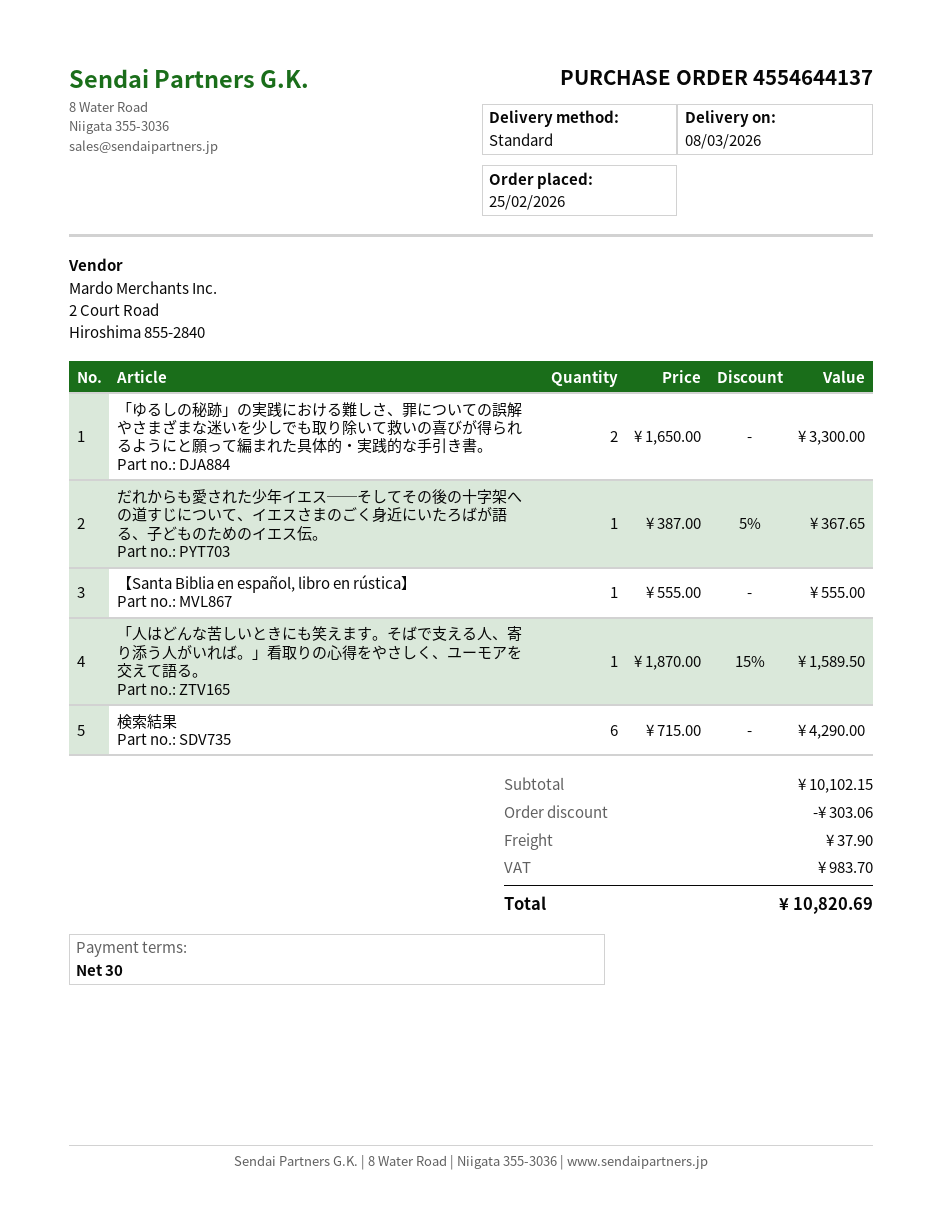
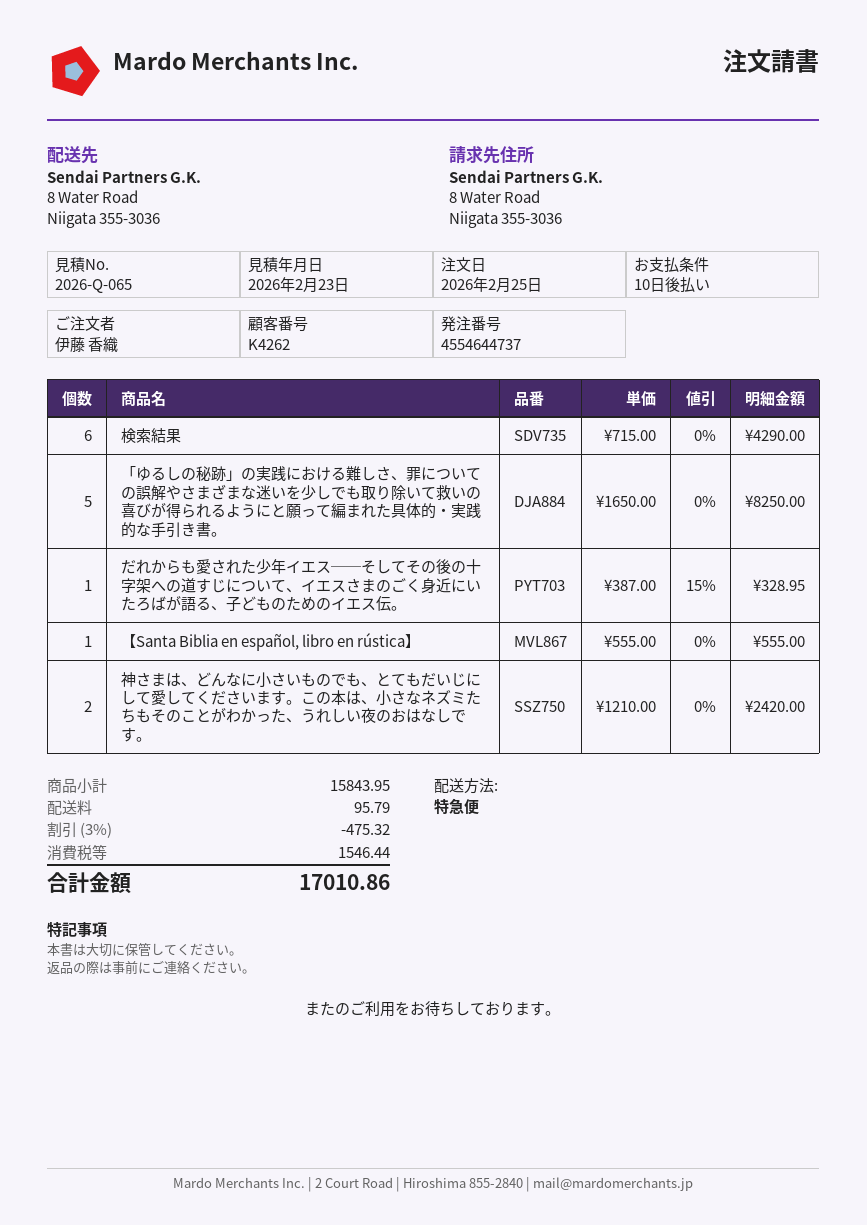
order number: 4554644137 -> 4554644737
payment terms: 30 days -> 10 days
shipping method: standard -> express
「ゆるしの秘跡」の実践における難しさ、罪についての誤解やさまざまな迷いを少しでも取り除いて救いの喜びが得られるようにと願って編まれた具体的・実践的な手引き書。: 2 x 1650.00 = 3300.00 -> 5 x 1650.00 = 8250.00
だれからも愛された少年イエス──そしてその後の十字架への道すじについて、イエスさまのごく身近にいたろばが語る、子どものためのイエス伝。: 1 x 387.00 - 5% = 367.65 -> 1 x 387.00 - 15% = 328.95
「人はどんな苦しいときにも笑えます。そばで支える人、寄り添う人がいれば。」看取りの心得をやさしく、ユーモアを交えて語る。: 1 x 1870.00 - 15% = 1589.50 -> none
神さまは、どんなに小さいものでも、とてもだいじにして愛してくださいます。この本は、小さなネズミたちもそのことがわかった、うれしい夜のおはなしです。: none -> 2 x 1210.00 = 2420.00
subtotal: 10102.15 -> 15843.95
discount: 303.06 -> 475.32
shipping: 37.90 -> 95.79
tax: 983.70 -> 1546.44
total: 10820.69 -> 17010.86

